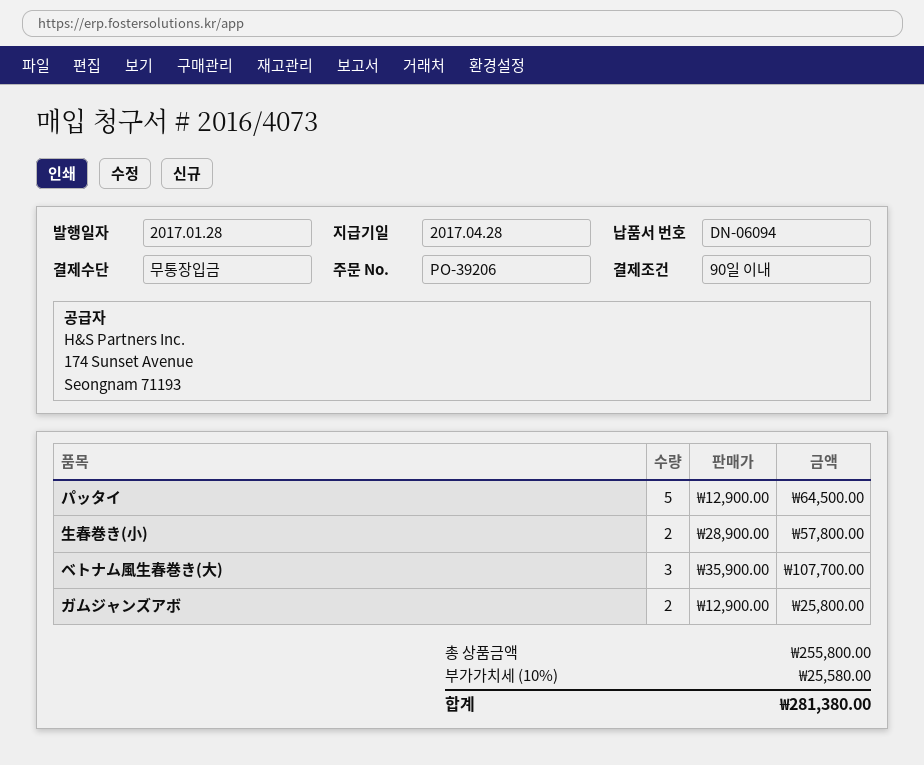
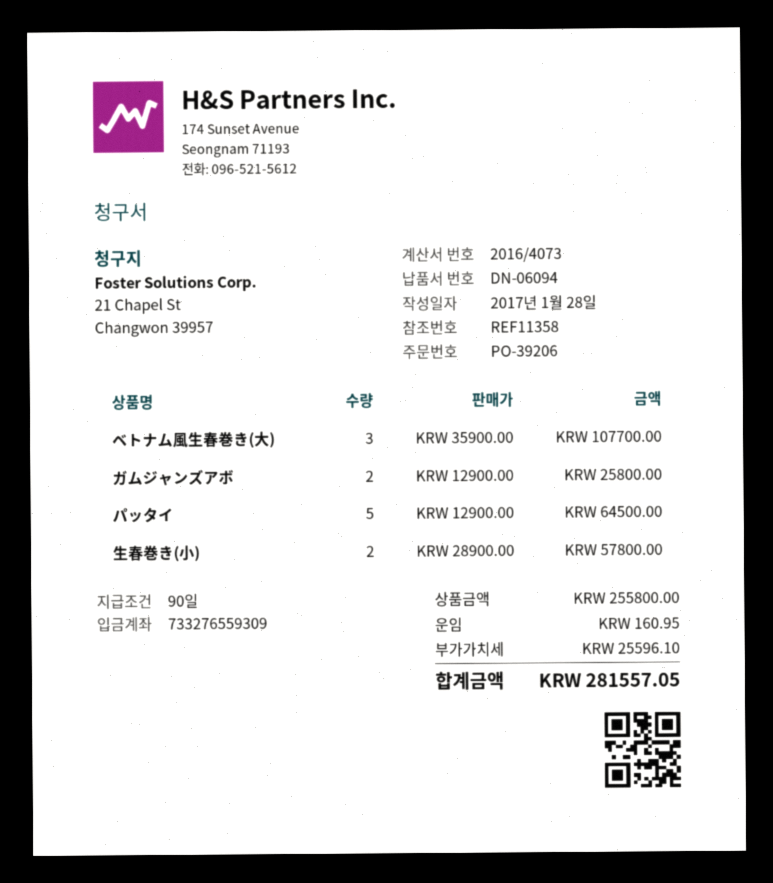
shipping: none -> 160.95
tax: 25580.00 -> 25596.10
total: 281380.00 -> 281557.05

